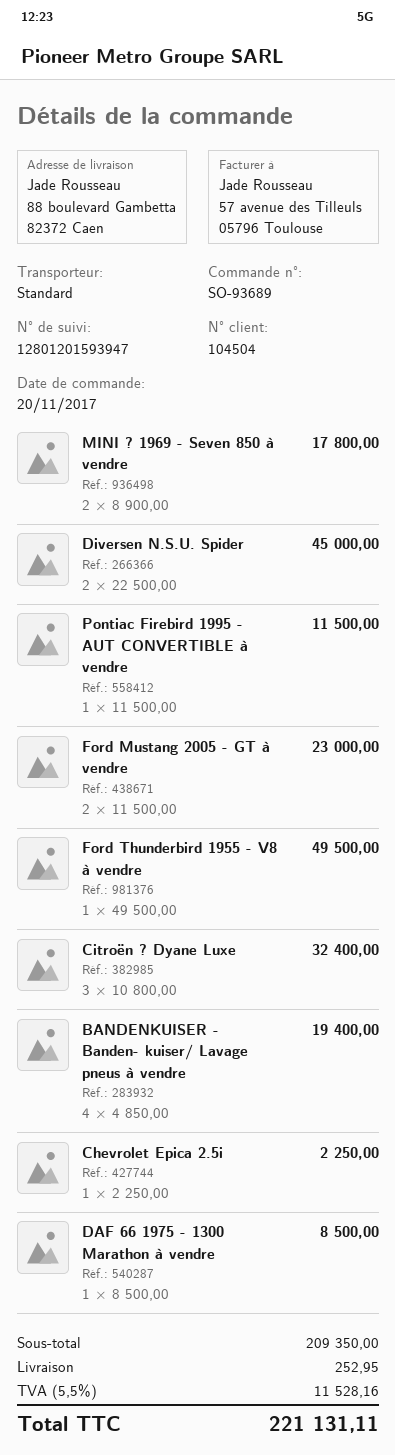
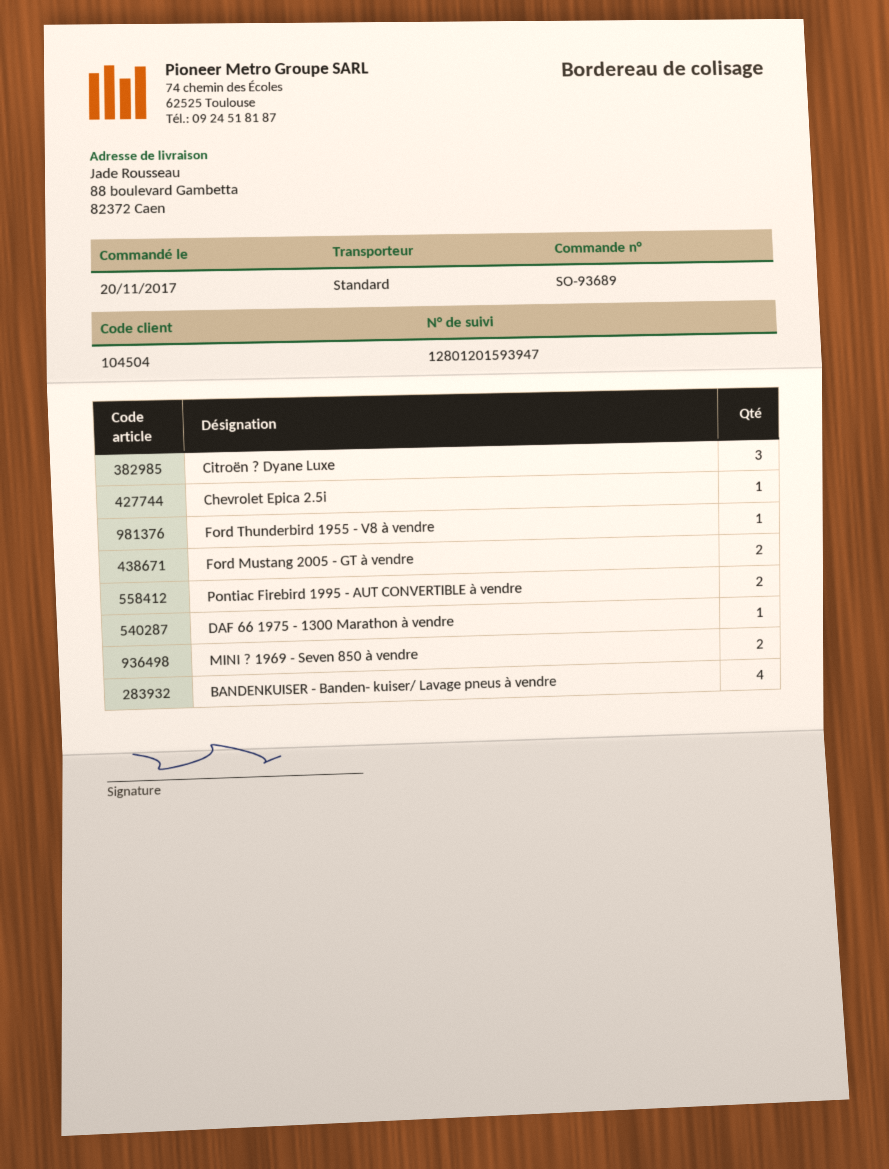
Diversen N.S.U. Spider: 2 -> none
Pontiac Firebird 1995 - AUT CONVERTIBLE à vendre: 1 -> 2

